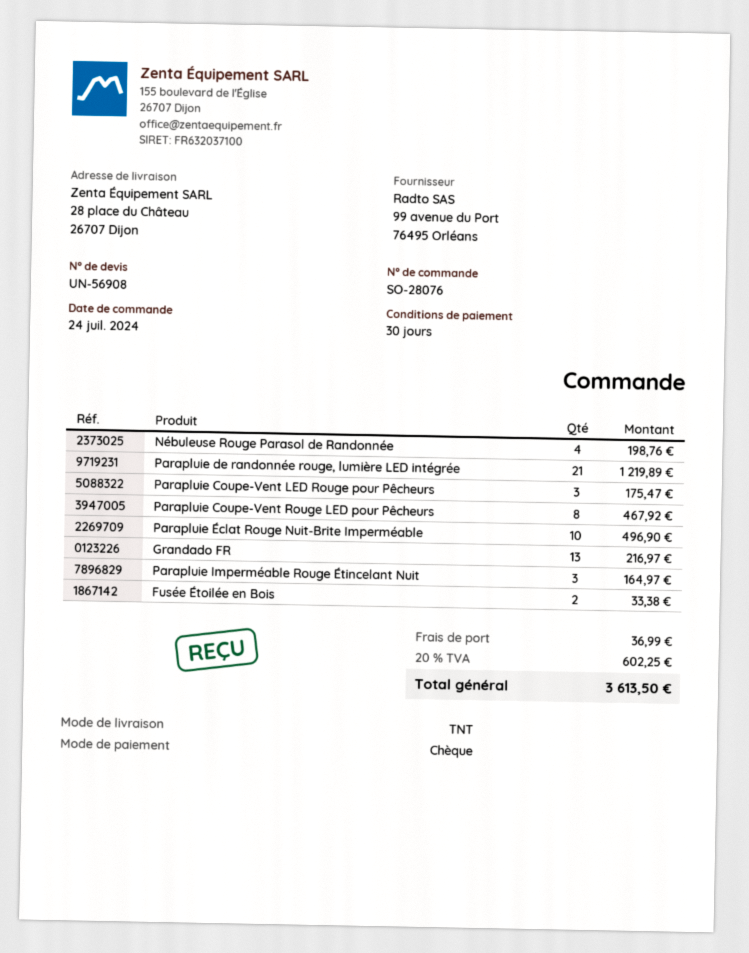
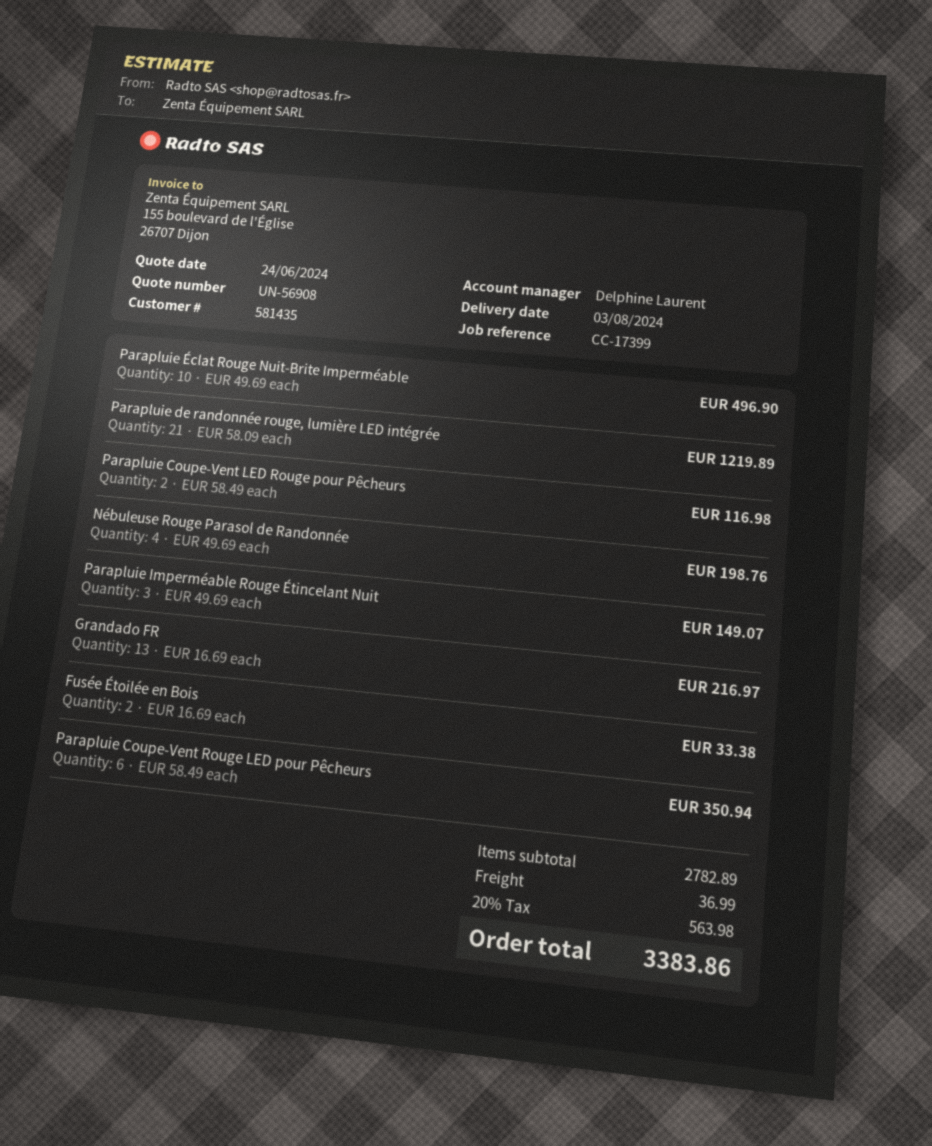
Parapluie Coupe-Vent LED Rouge pour Pêcheurs: 3 for 175.47 -> 2 for 116.98
Parapluie Coupe-Vent Rouge LED pour Pêcheurs: 8 for 467.92 -> 6 for 350.94
Parapluie Imperméable Rouge Étincelant Nuit: 3 for 164.97 -> 3 for 149.07
tax: 20% = 602.25 -> 20% = 563.98
total: 3613.50 -> 3383.86

